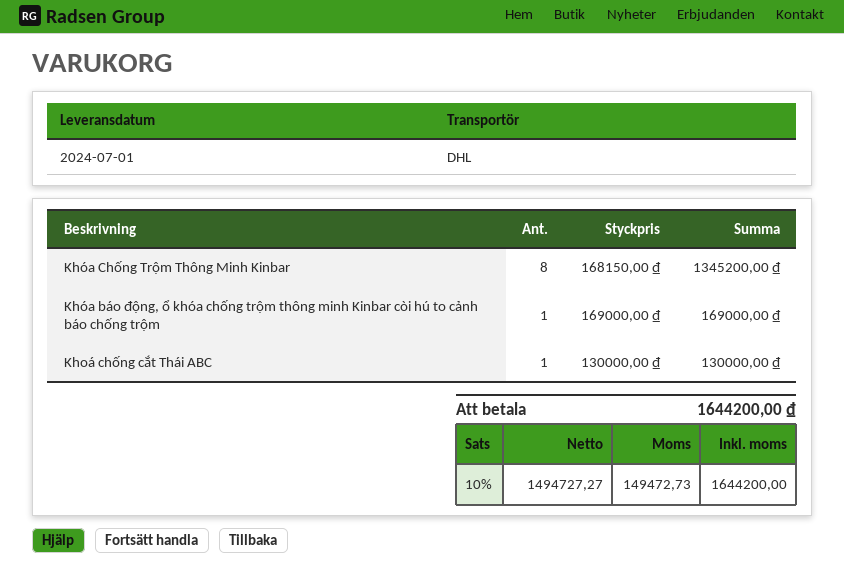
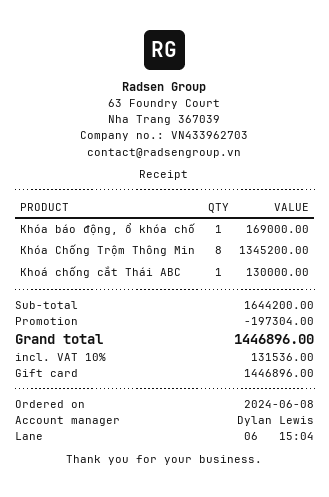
discount: none -> 197304.00
tax: 10% = 149472.73 -> 10% = 131536.00
total: 1644200.00 -> 1446896.00

